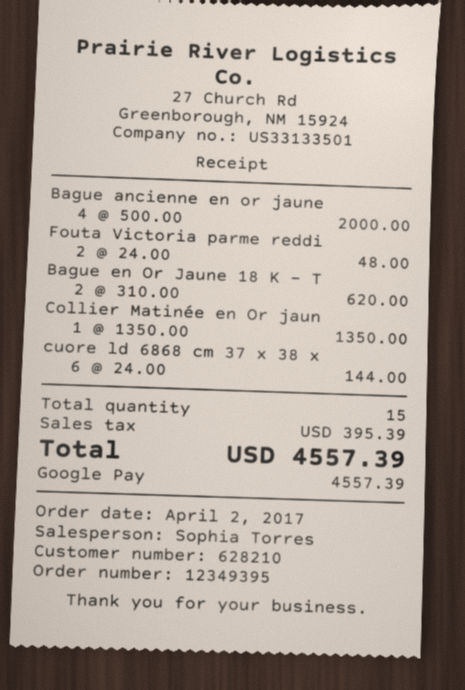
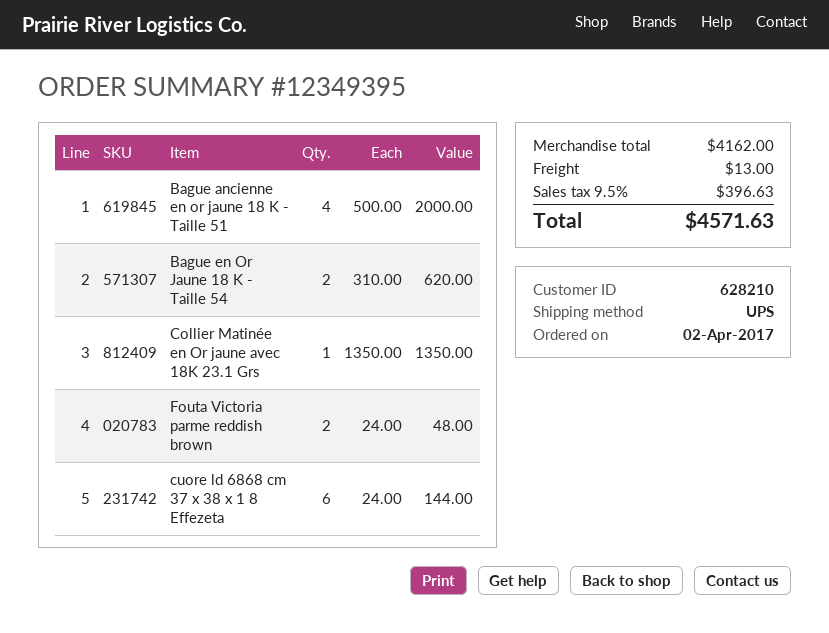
shipping: none -> 13.00
tax: 395.39 -> 396.63
total: 4557.39 -> 4571.63

